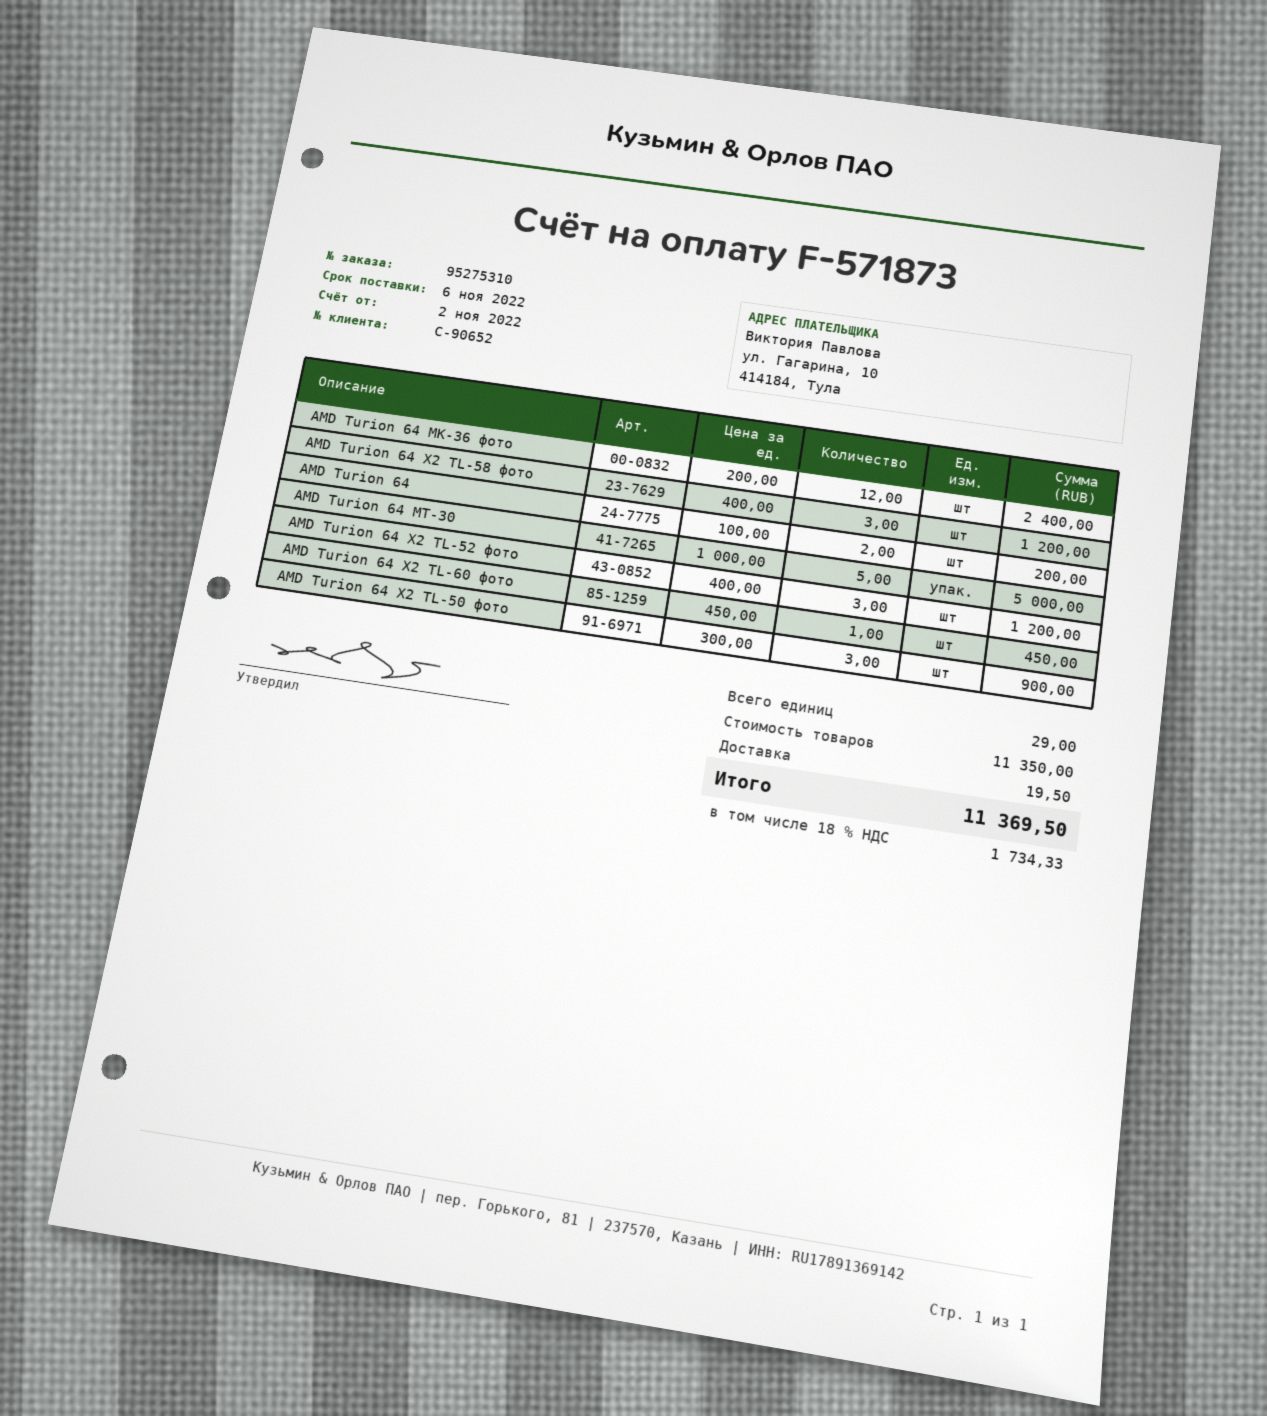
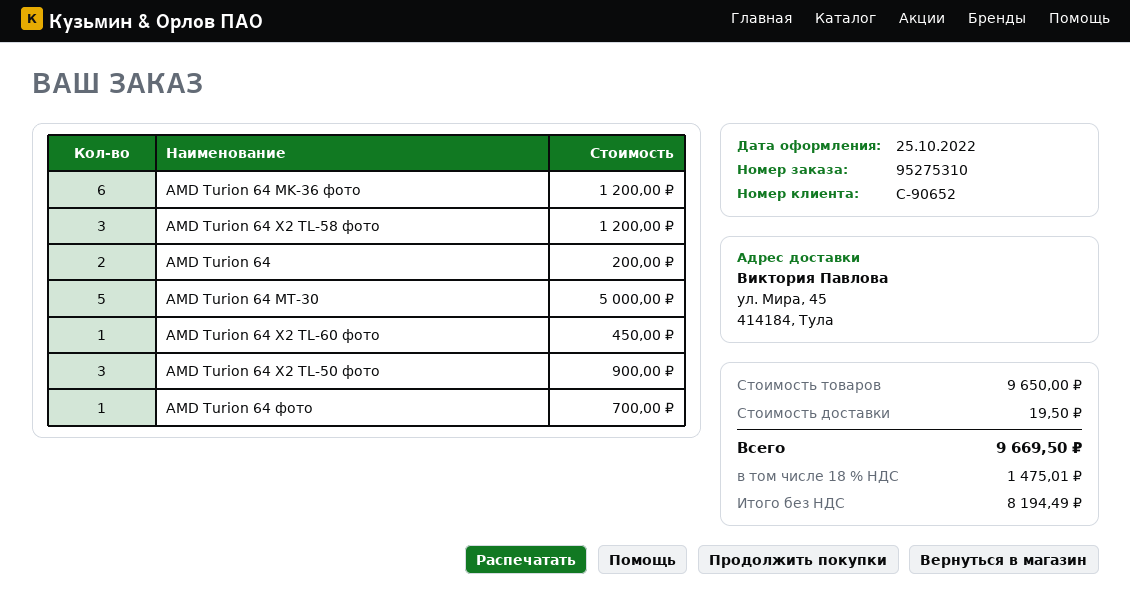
AMD Turion 64 MK-36 фото: 12 for 2400.00 -> 6 for 1200.00
AMD Turion 64 X2 TL-52 фото: 3 for 1200.00 -> none
AMD Turion 64 фото: none -> 1 for 700.00
subtotal: 11350.00 -> 9650.00
tax: 18% = 1734.33 -> 18% = 1475.01
total: 11369.50 -> 9669.50

